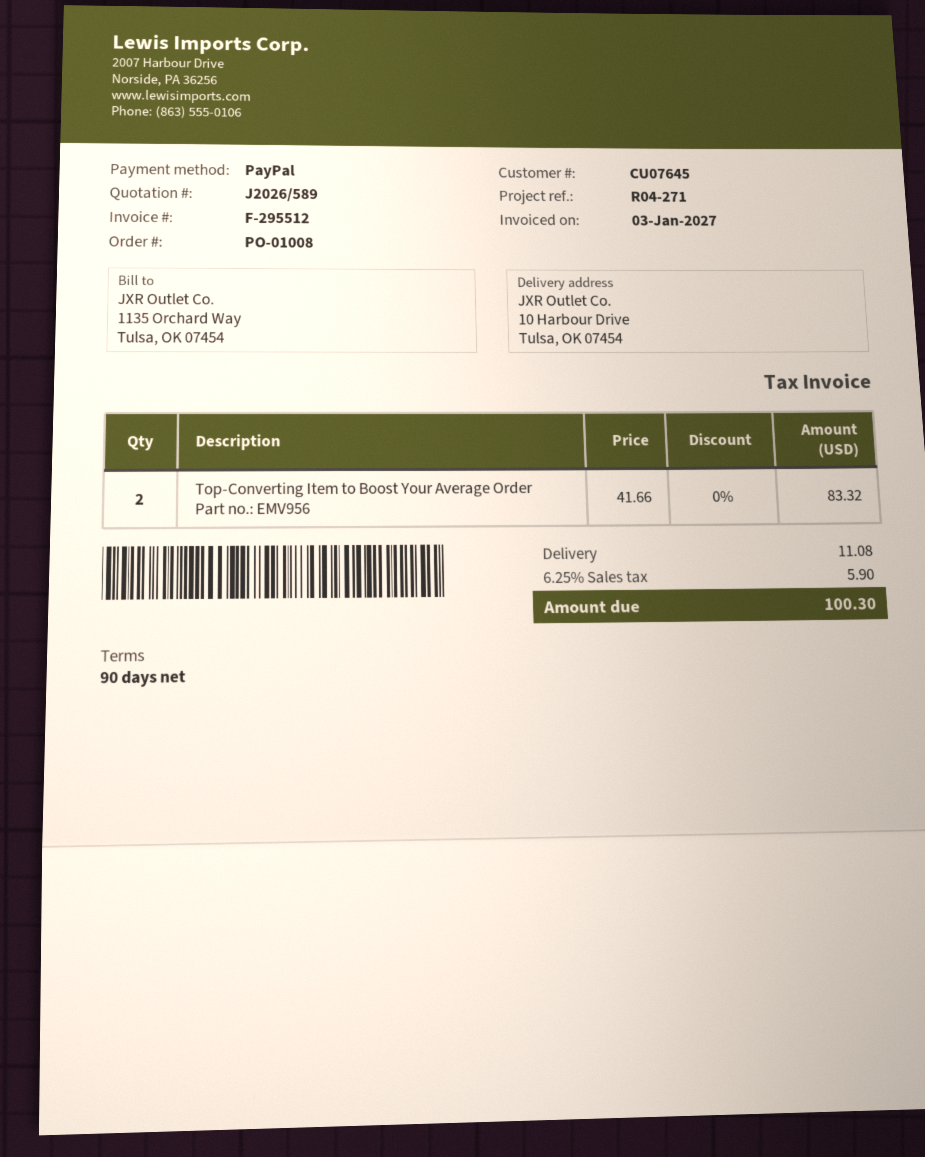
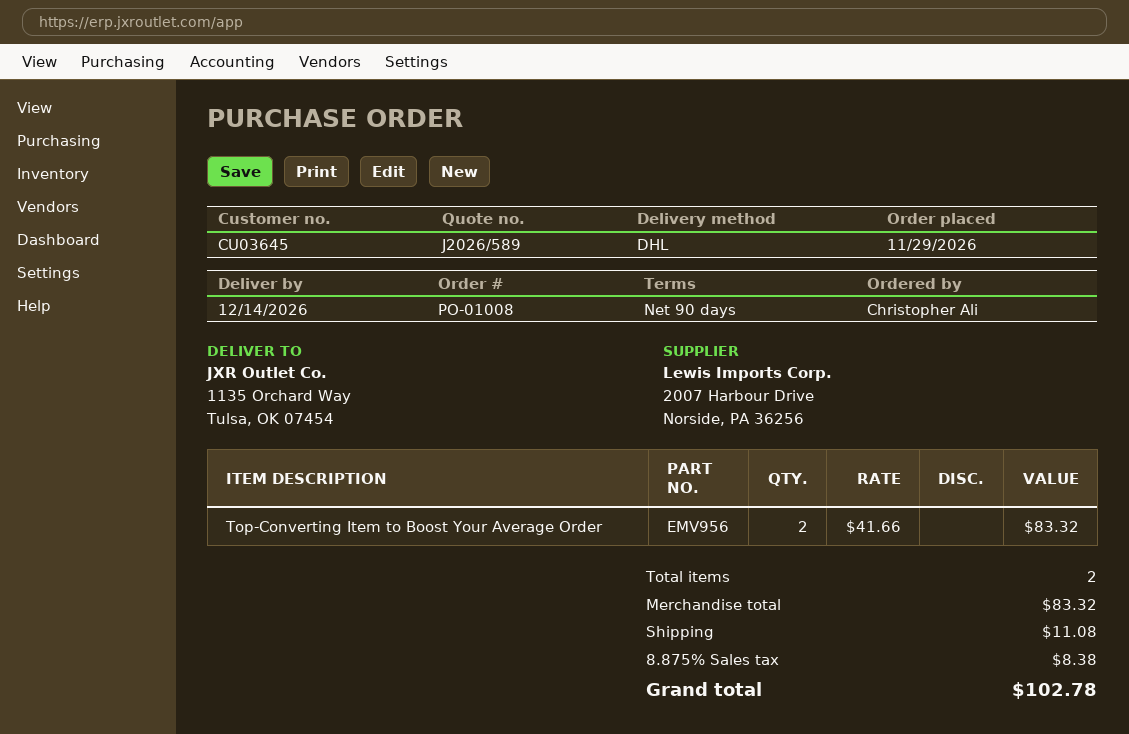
customer number: CU07645 -> CU03645
ship to: 10 Harbour Drive, Tulsa, OK 07454 -> 1135 Orchard Way, Tulsa, OK 07454
tax: 6.25% = 5.90 -> 8.875% = 8.38
total: 100.30 -> 102.78

